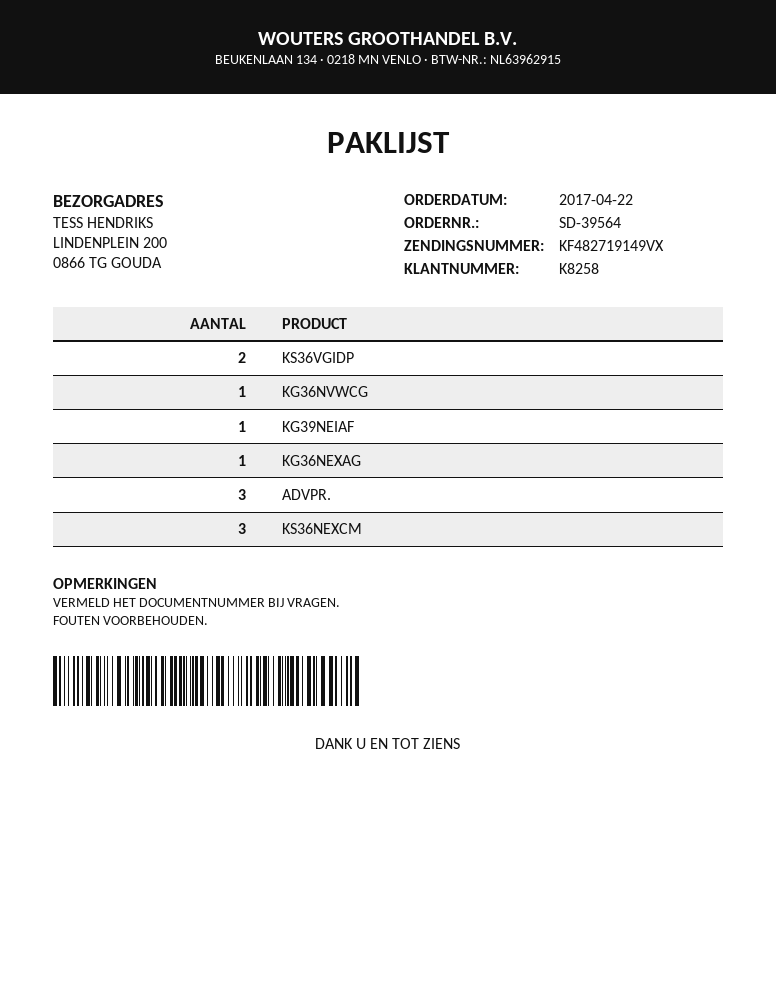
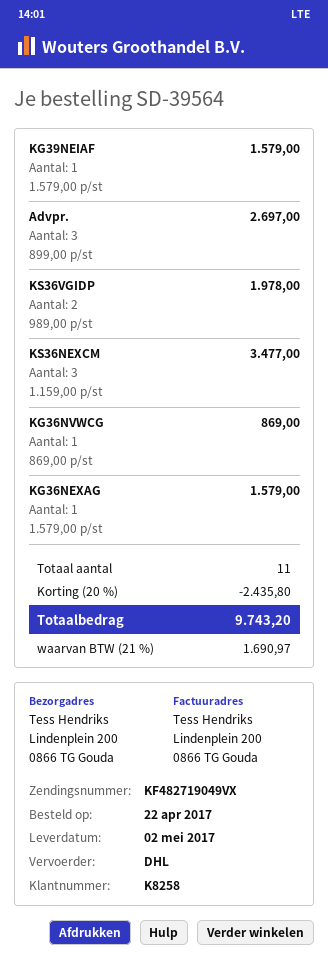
tracking number: KF482719149VX -> KF482719049VX

